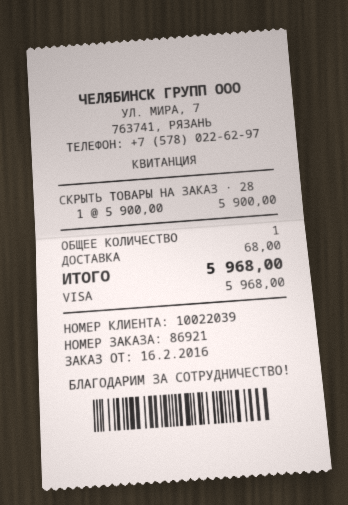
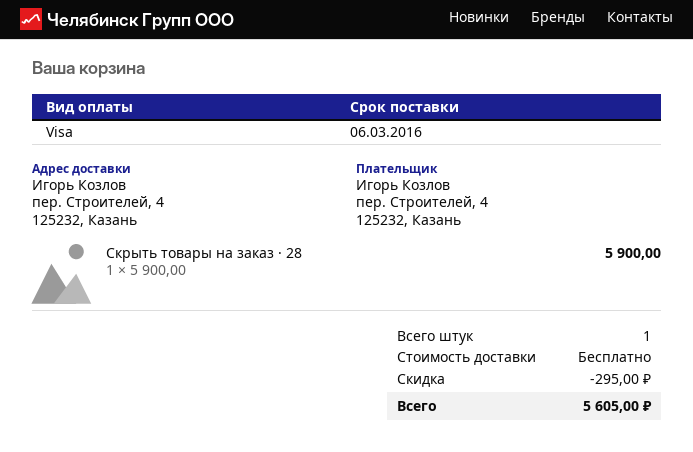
discount: none -> 295.00
shipping: 68.00 -> 0.00
total: 5968.00 -> 5605.00

